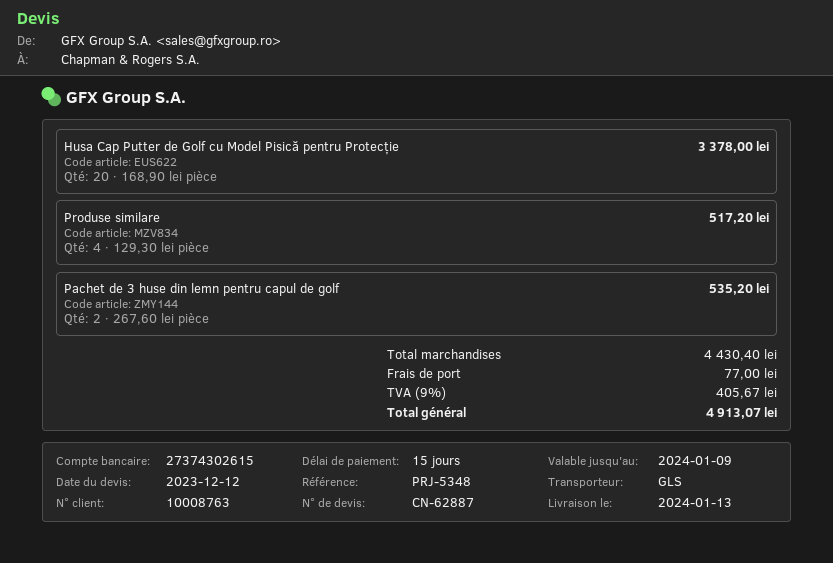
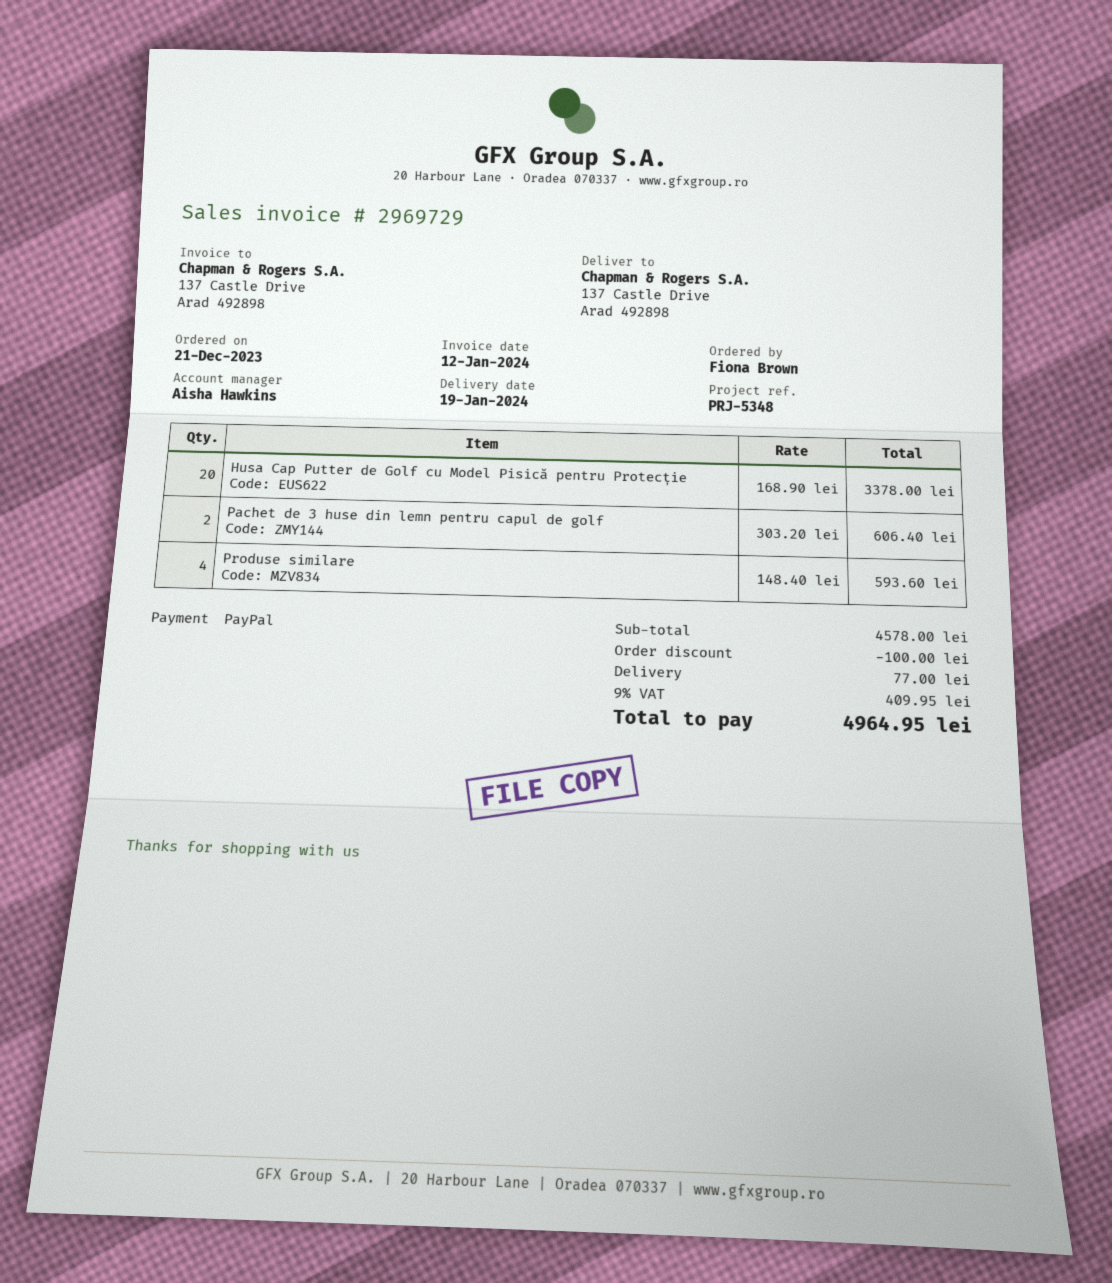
delivery date: 2024-01-13 -> 2024-01-19
Produse similare: 4 x 129.30 = 517.20 -> 4 x 148.40 = 593.60
Pachet de 3 huse din lemn pentru capul de golf: 2 x 267.60 = 535.20 -> 2 x 303.20 = 606.40
subtotal: 4430.40 -> 4578.00
discount: none -> 100.00
tax: 9% = 405.67 -> 9% = 409.95
total: 4913.07 -> 4964.95

